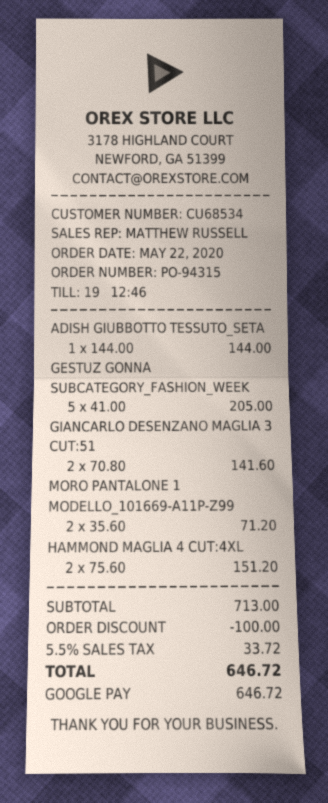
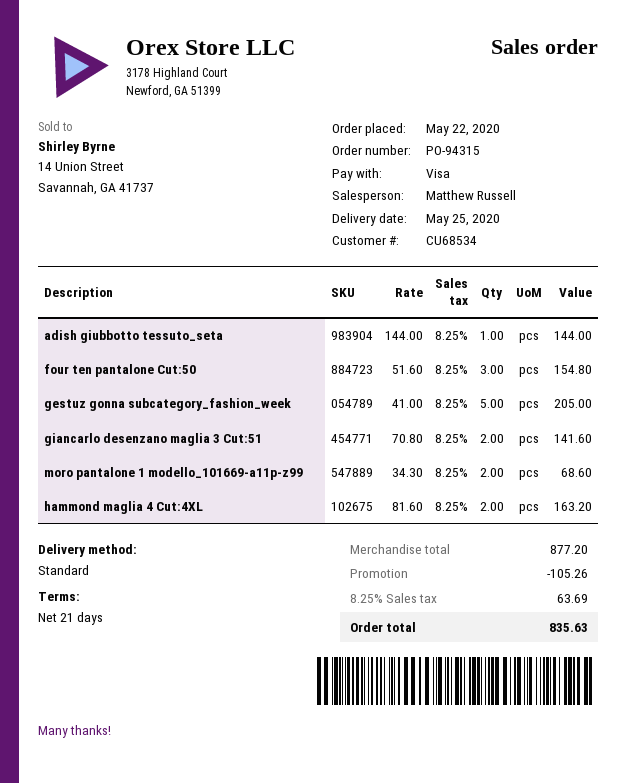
payment method: Google Pay -> Visa
MORO PANTALONE 1 MODELLO_101669-A11P-Z99: 2 x 35.60 = 71.20 -> 2 x 34.30 = 68.60
HAMMOND MAGLIA 4 CUT:4XL: 2 x 75.60 = 151.20 -> 2 x 81.60 = 163.20
four ten pantalone Cut:50: none -> 3 x 51.60 = 154.80
subtotal: 713.00 -> 877.20
discount: 100.00 -> 105.26
tax: 5.5% = 33.72 -> 8.25% = 63.69
total: 646.72 -> 835.63

